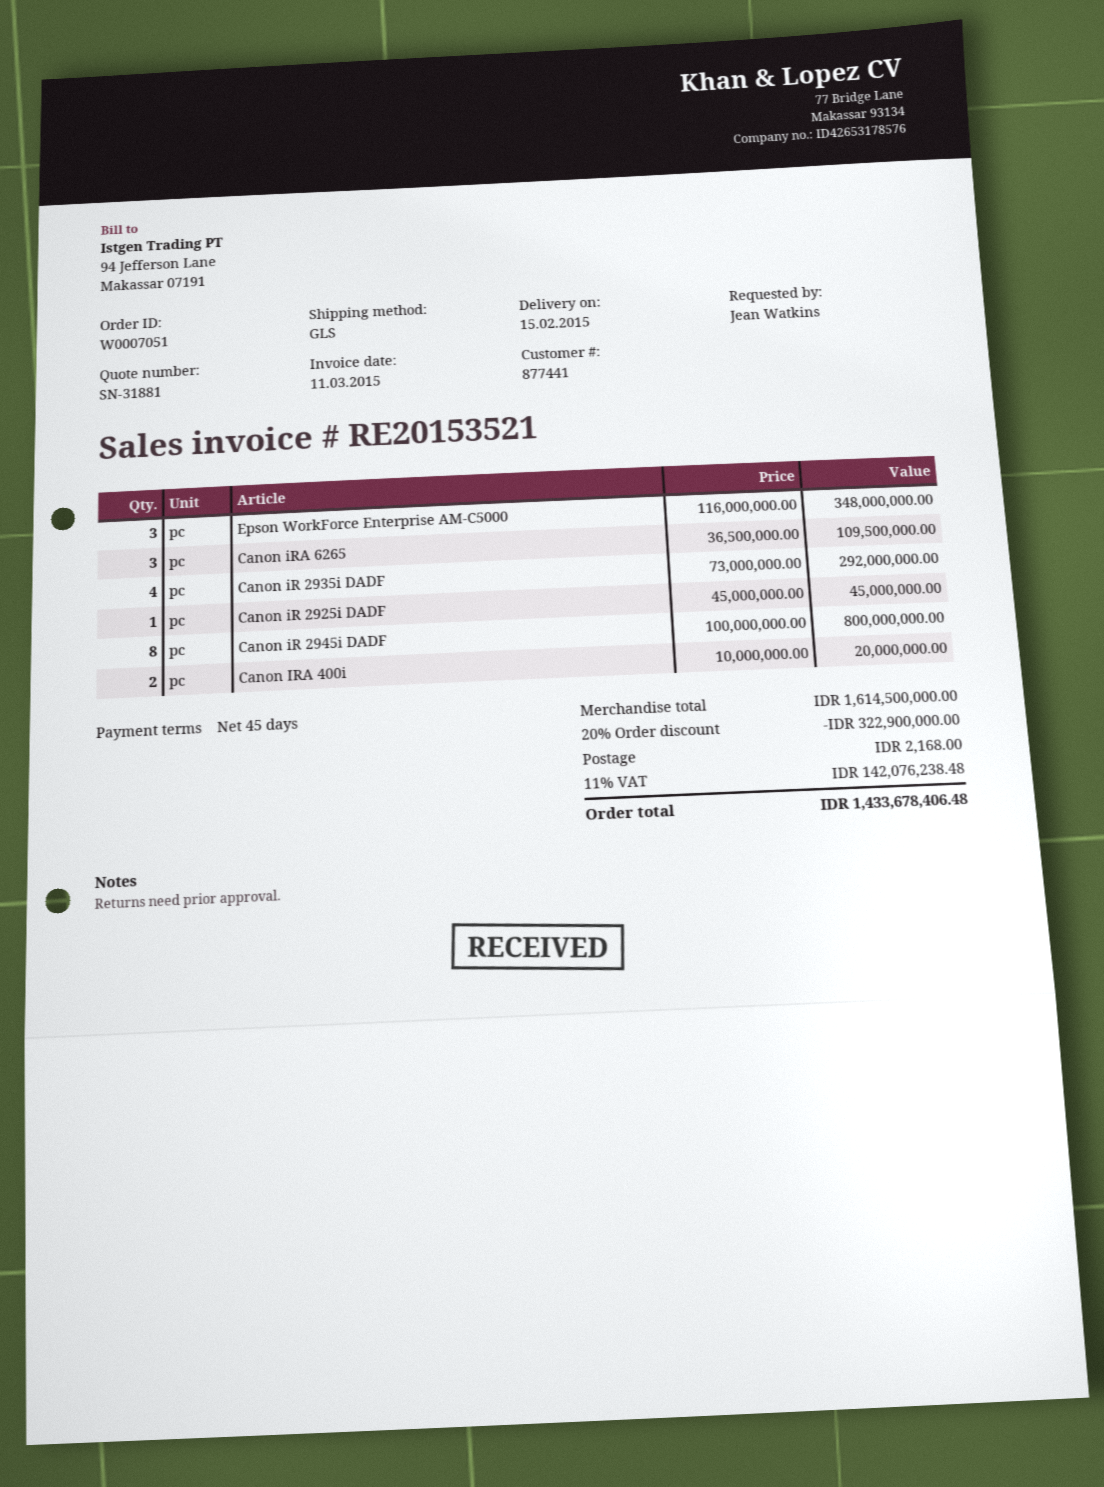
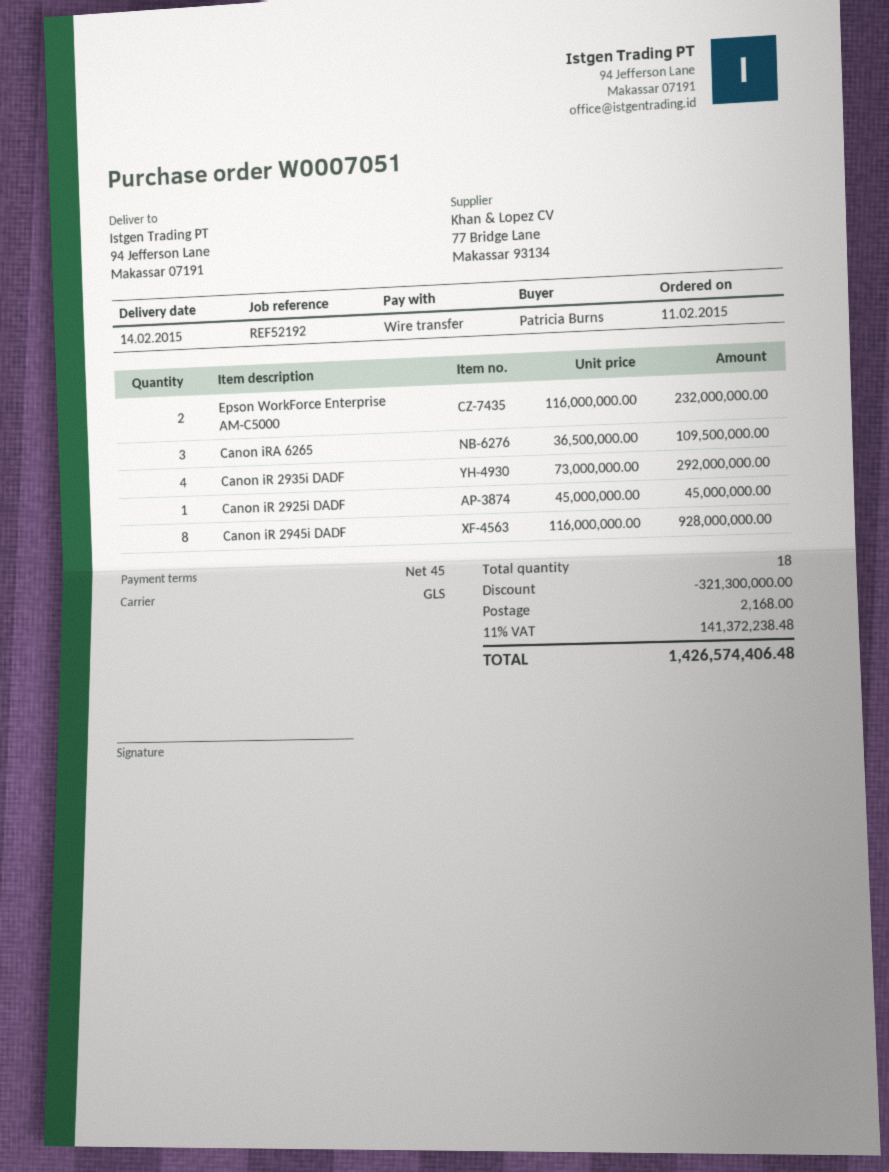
delivery date: 2015-02-15 -> 2015-02-14
ordered by: Jean Watkins -> Patricia Burns
Epson WorkForce Enterprise AM-C5000: 3 x 116000000.00 = 348000000.00 -> 2 x 116000000.00 = 232000000.00
Canon iR 2945i DADF: 8 x 100000000.00 = 800000000.00 -> 8 x 116000000.00 = 928000000.00
Canon IRA 400i: 2 x 10000000.00 = 20000000.00 -> none
discount: 322900000.00 -> 321300000.00
tax: 11% = 142076238.48 -> 11% = 141372238.48
total: 1433678406.48 -> 1426574406.48

